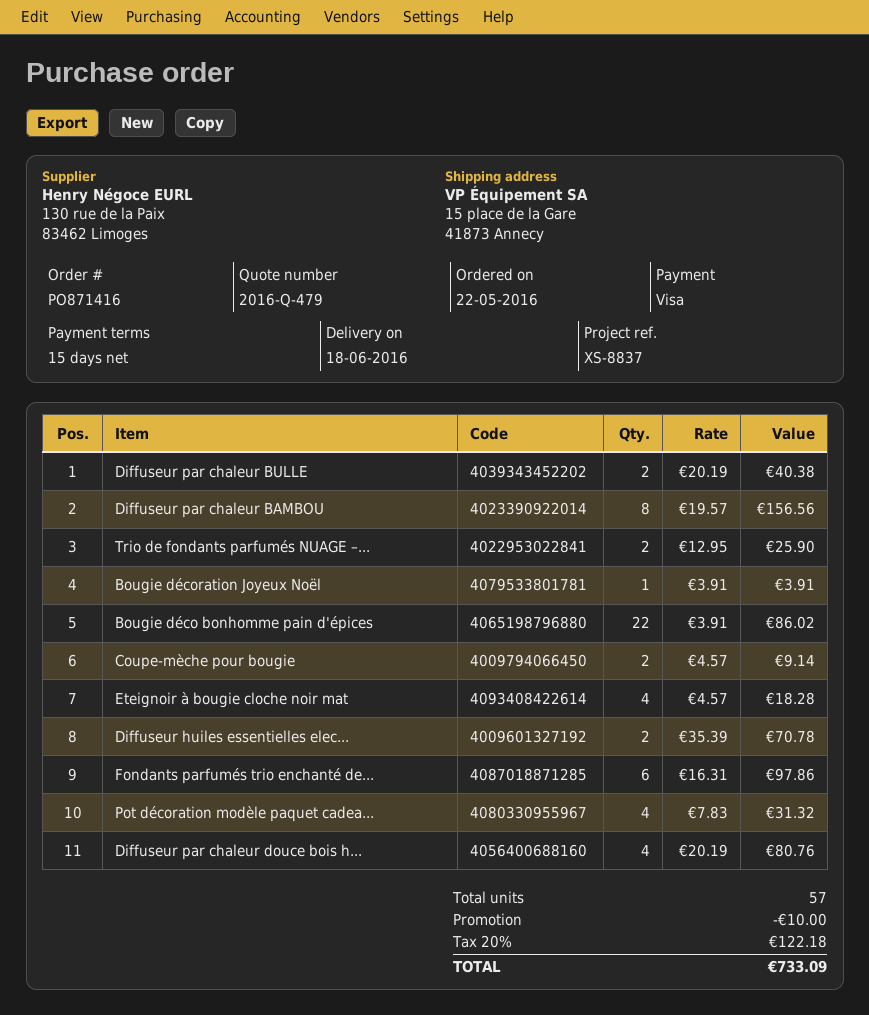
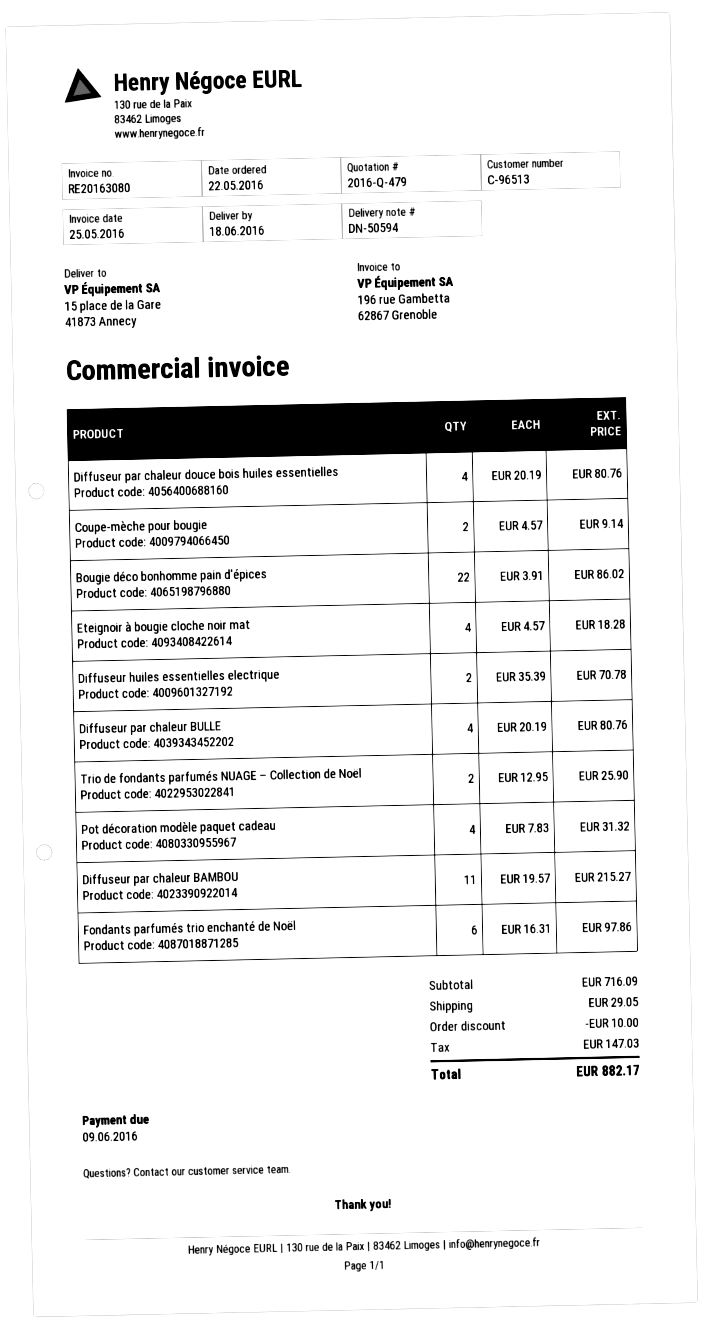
Diffuseur par chaleur BULLE: 2 x 20.19 = 40.38 -> 4 x 20.19 = 80.76
Diffuseur par chaleur BAMBOU: 8 x 19.57 = 156.56 -> 11 x 19.57 = 215.27
Bougie décoration Joyeux Noël: 1 x 3.91 = 3.91 -> none
shipping: none -> 29.05
tax: 122.18 -> 147.03
total: 733.09 -> 882.17

